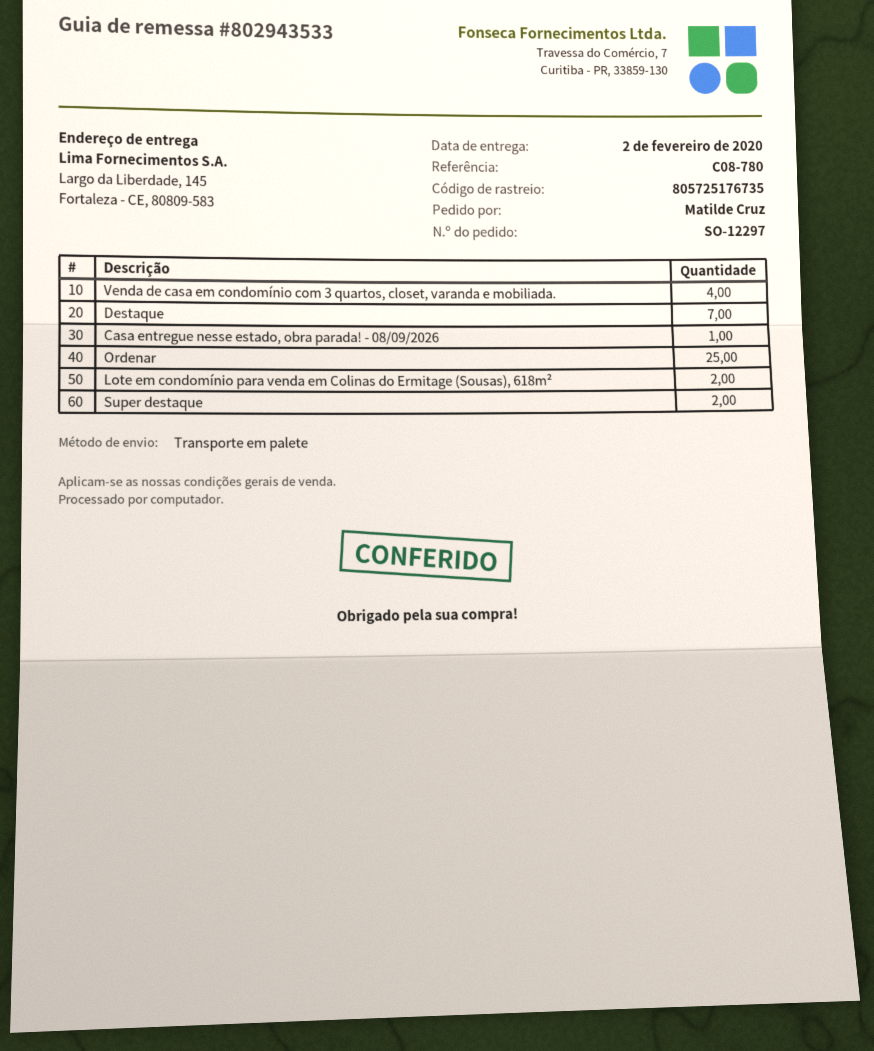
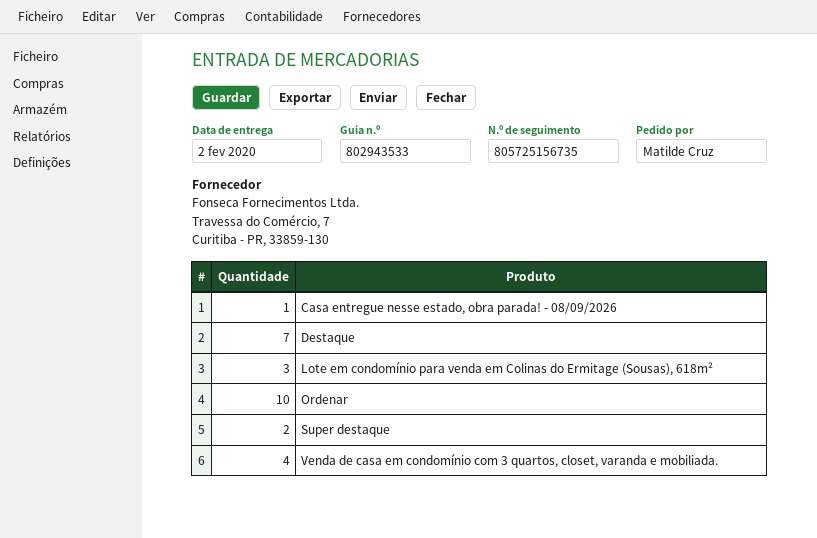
tracking number: 805725176735 -> 805725156735
Ordenar: 25 -> 10
Lote em condomínio para venda em Colinas do Ermitage (Sousas), 618m²: 2 -> 3

